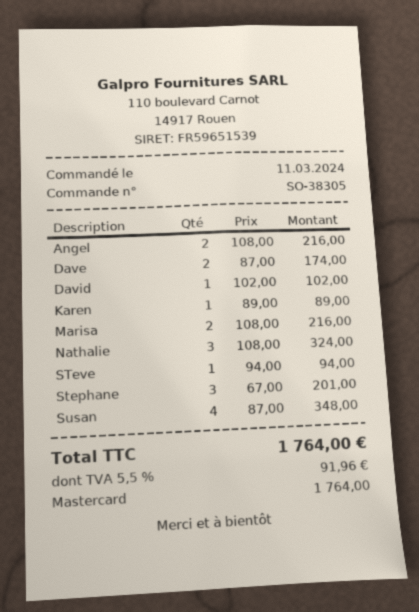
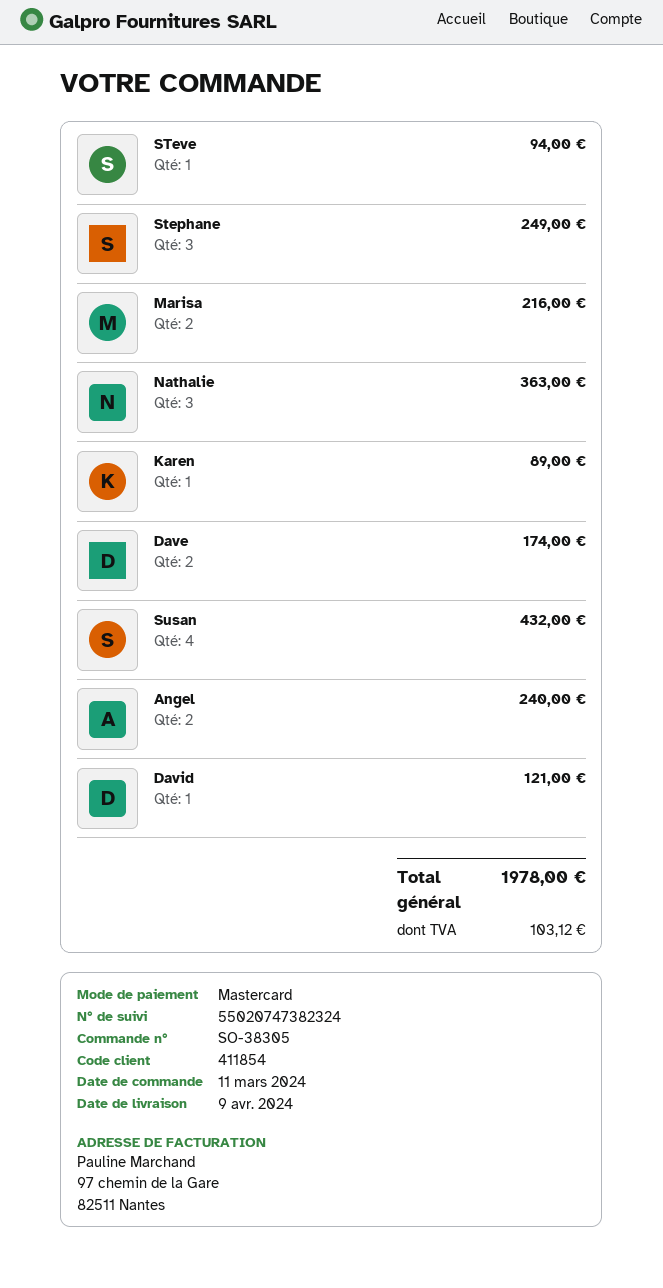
Angel: 2 for 216.00 -> 2 for 240.00
David: 1 for 102.00 -> 1 for 121.00
Nathalie: 3 for 324.00 -> 3 for 363.00
Stephane: 3 for 201.00 -> 3 for 249.00
Susan: 4 for 348.00 -> 4 for 432.00
tax: 91.96 -> 103.12
total: 1764.00 -> 1978.00

